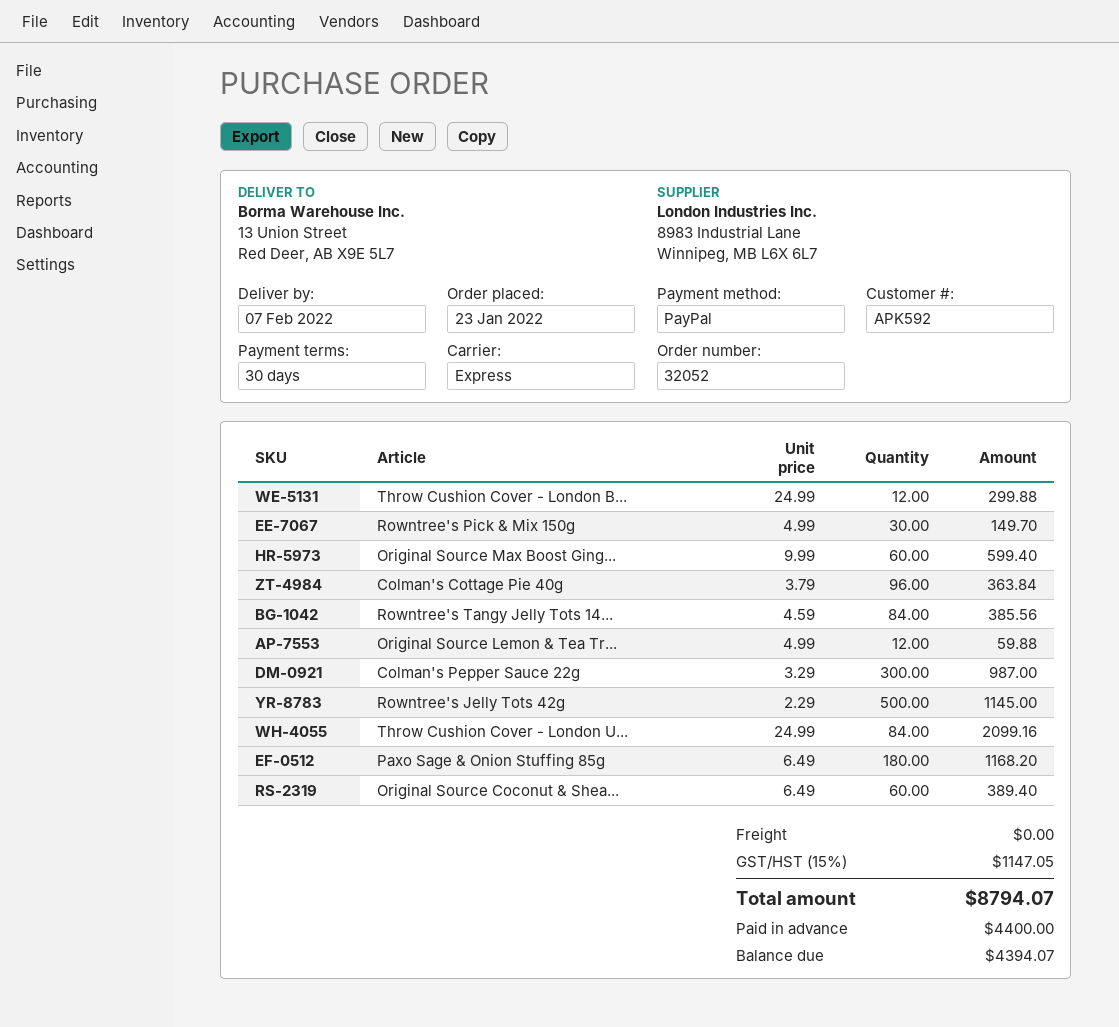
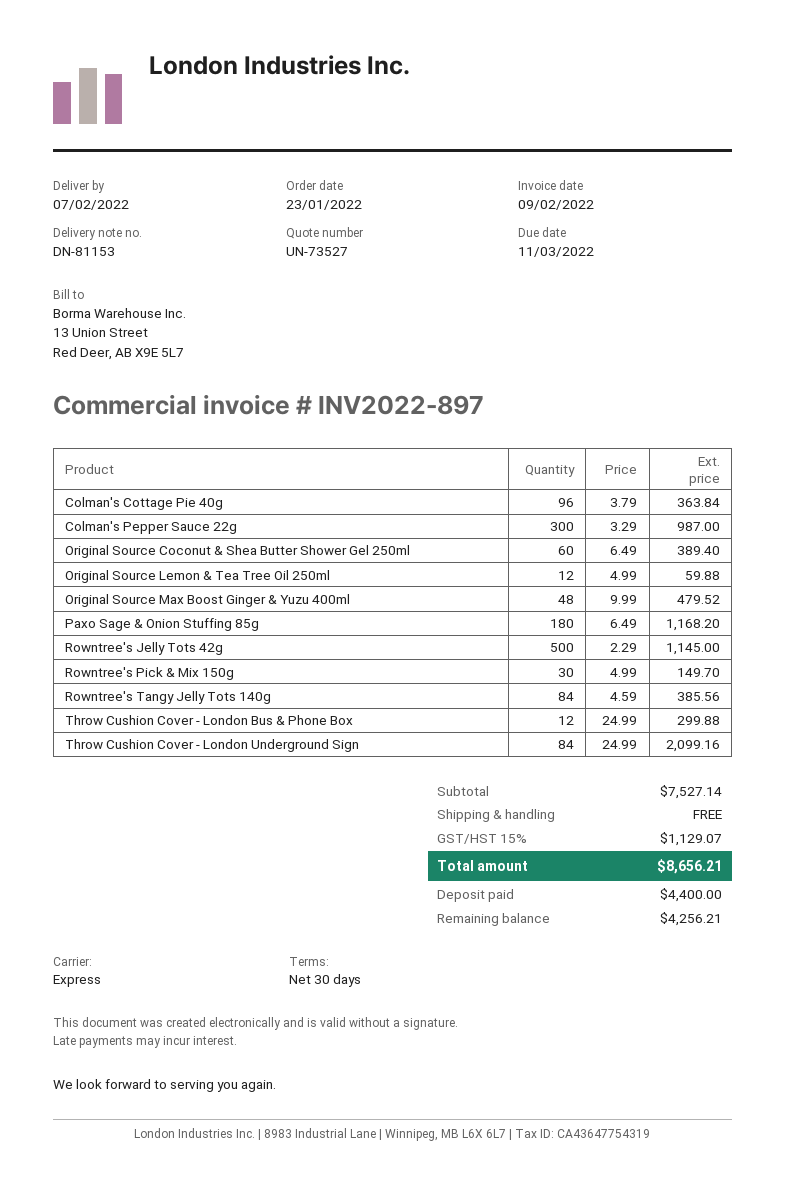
Original Source Max Boost Ging...: 60 x 9.99 = 599.40 -> 48 x 9.99 = 479.52
tax: 15% = 1147.05 -> 15% = 1129.07
total: 8794.07 -> 8656.21
balance: 4394.07 -> 4256.21

